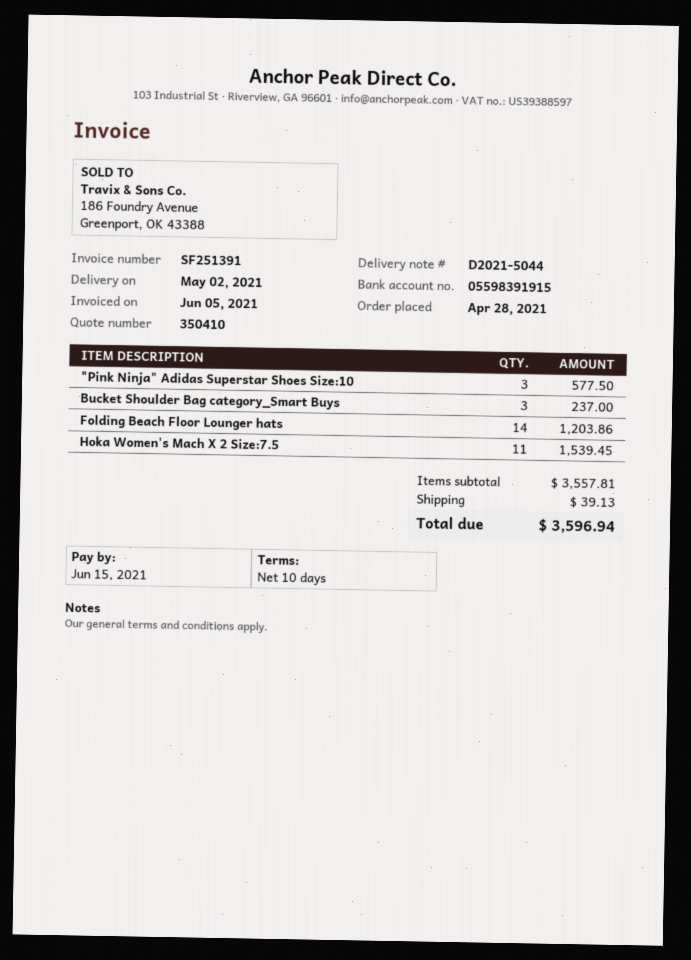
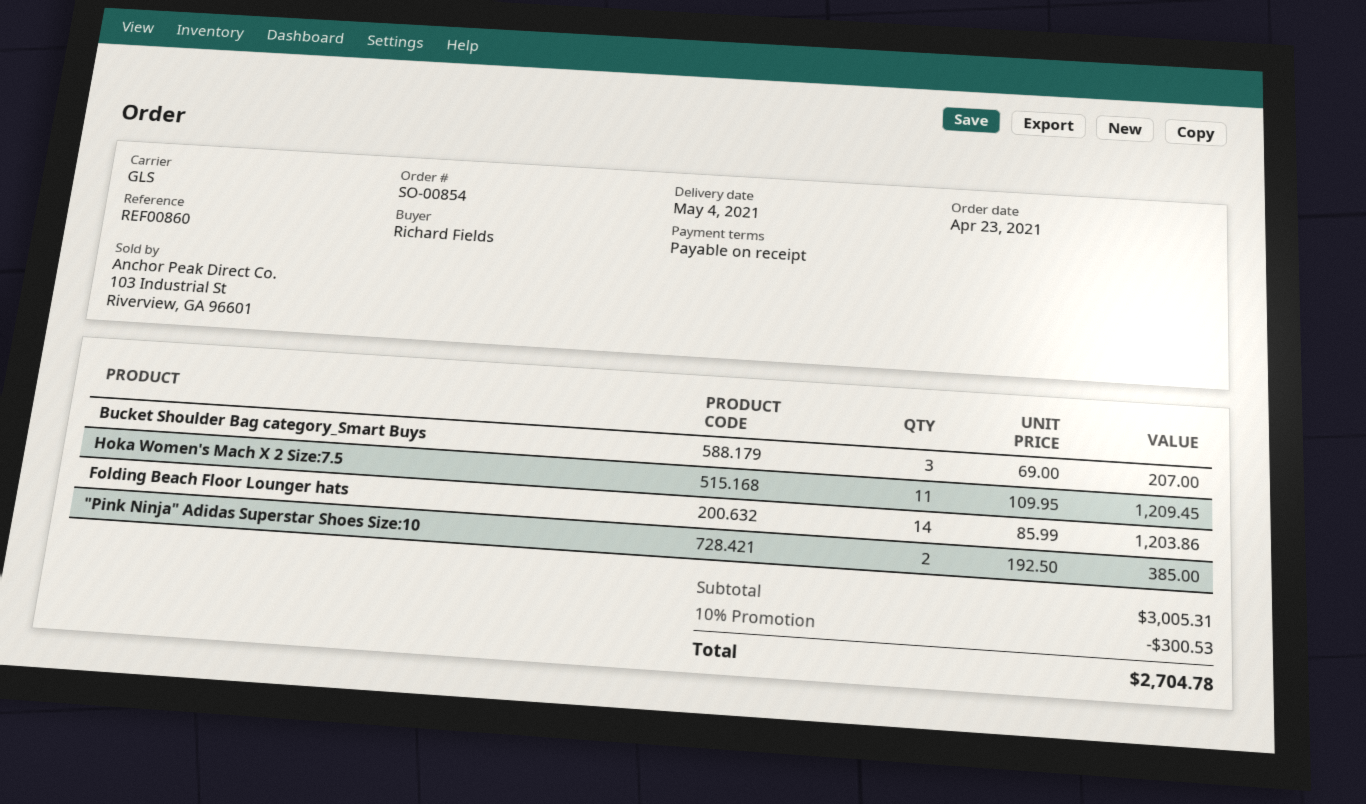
order date: 2021-04-28 -> 2021-04-23
delivery date: 2021-05-02 -> 2021-05-04
payment terms: 10 days -> on receipt
"Pink Ninja" Adidas Superstar Shoes Size:10: 3 for 577.50 -> 2 for 385.00
Bucket Shoulder Bag category_Smart Buys: 3 for 237.00 -> 3 for 207.00
Hoka Women's Mach X 2 Size:7.5: 11 for 1539.45 -> 11 for 1209.45
subtotal: 3557.81 -> 3005.31
discount: none -> 10% = 300.53
shipping: 39.13 -> none
total: 3596.94 -> 2704.78

